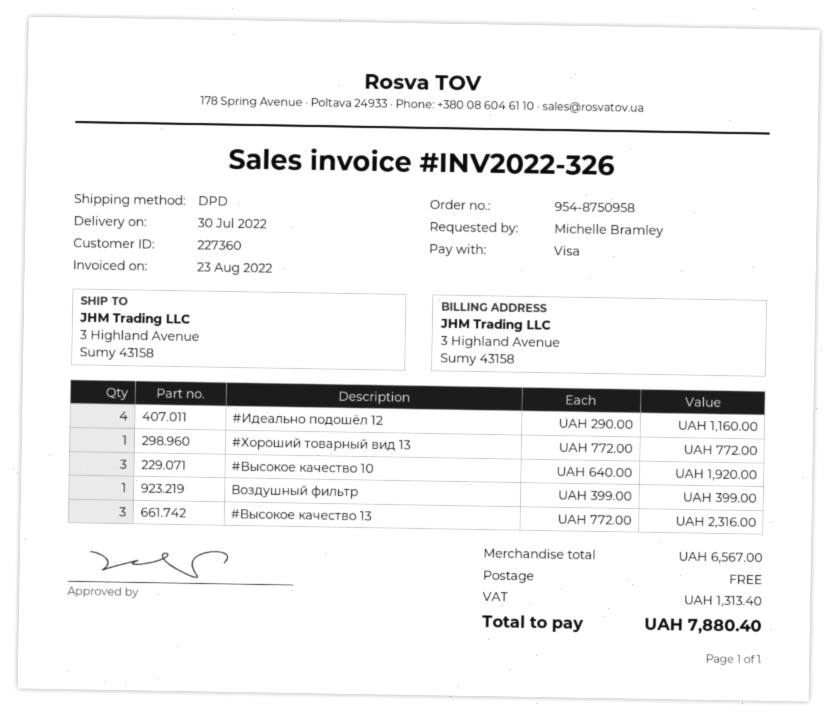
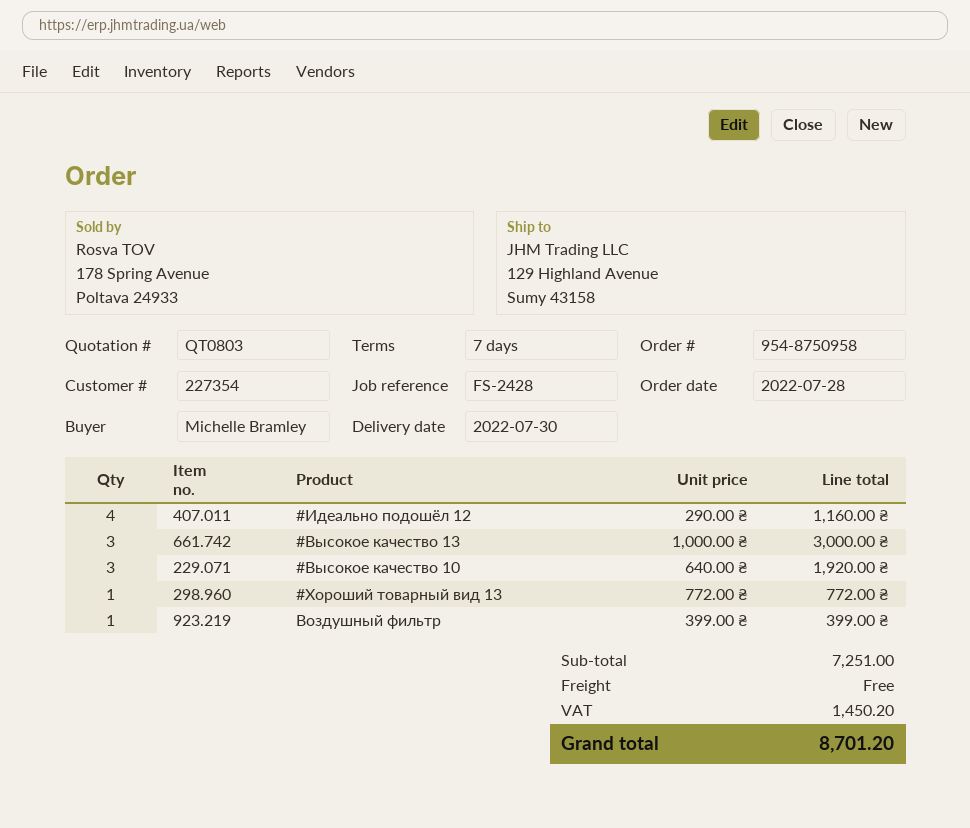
customer number: 227360 -> 227354
ship to: 3 Highland Avenue, Sumy 43158 -> 129 Highland Avenue, Sumy 43158
#Высокое качество 13: 3 x 772.00 = 2316.00 -> 3 x 1000.00 = 3000.00
subtotal: 6567.00 -> 7251.00
tax: 1313.40 -> 1450.20
total: 7880.40 -> 8701.20

